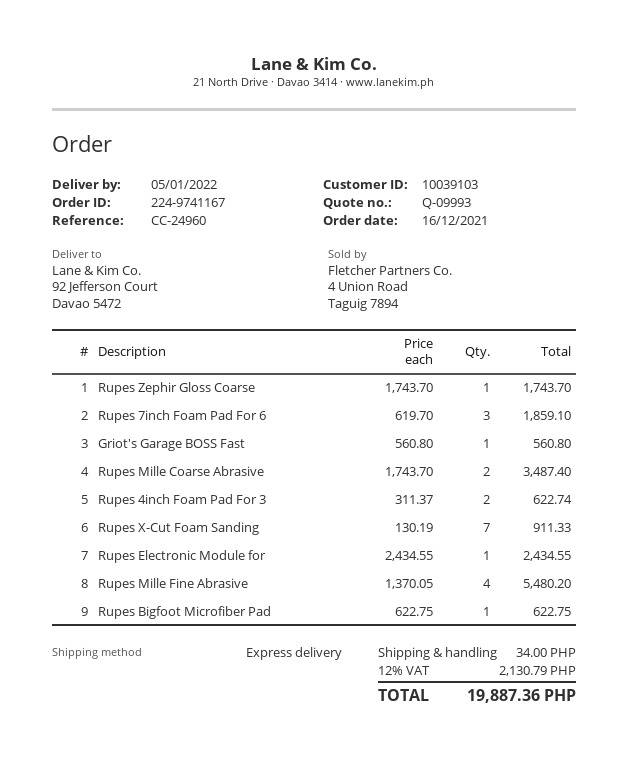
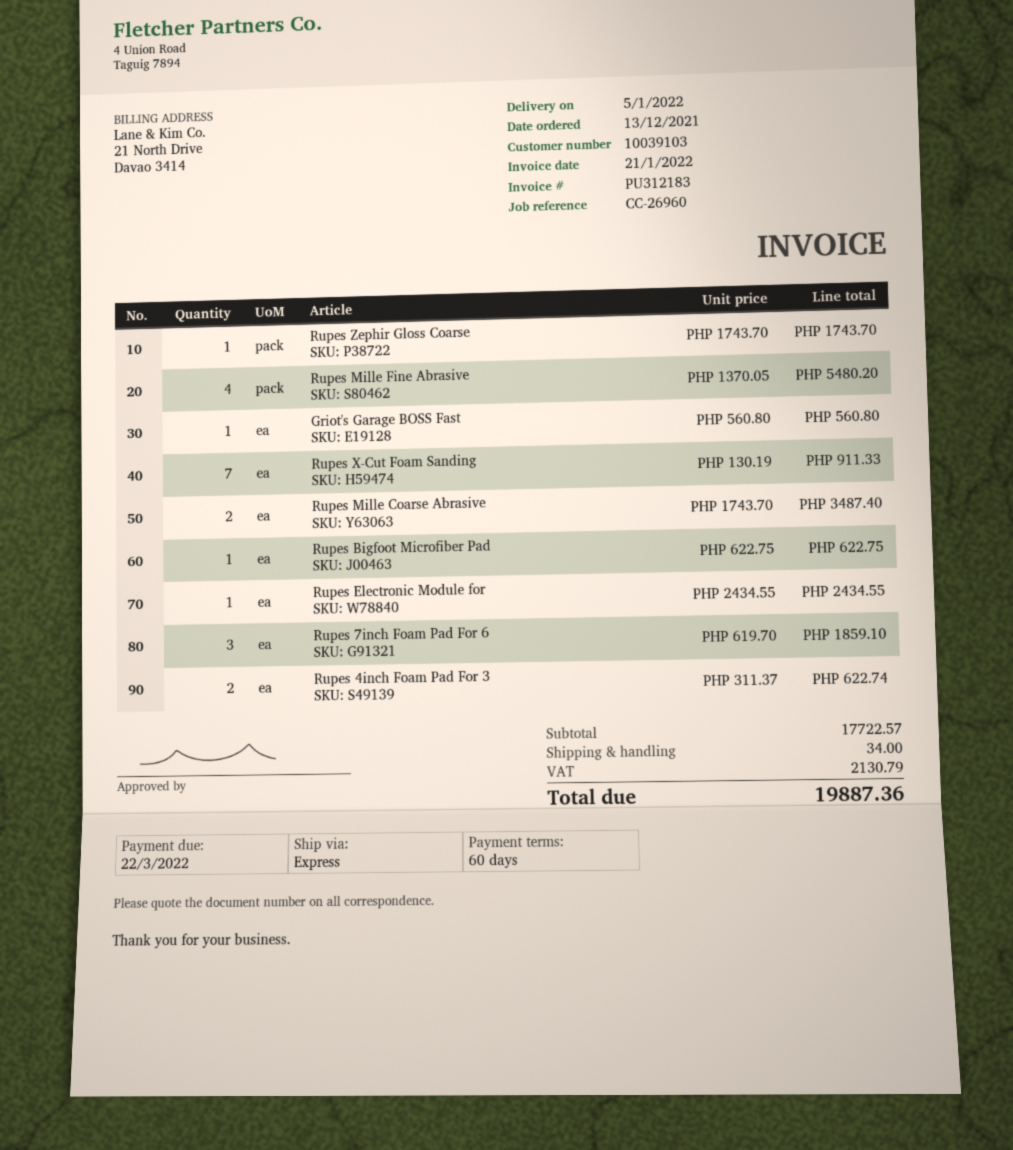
order date: 2021-12-16 -> 2021-12-13
reference: CC-24960 -> CC-26960

